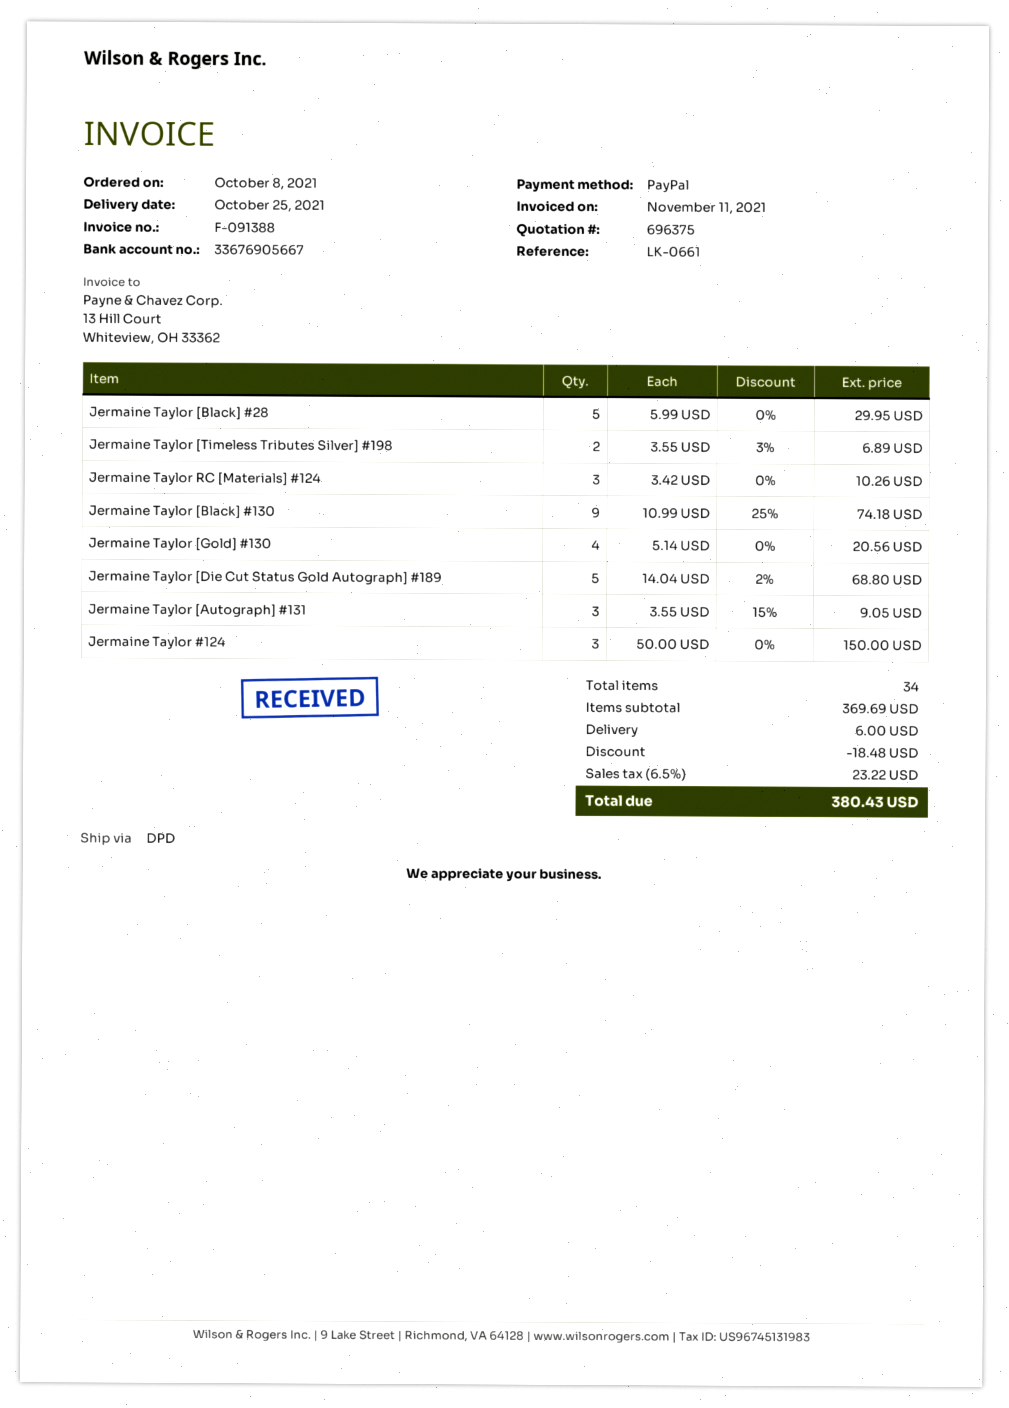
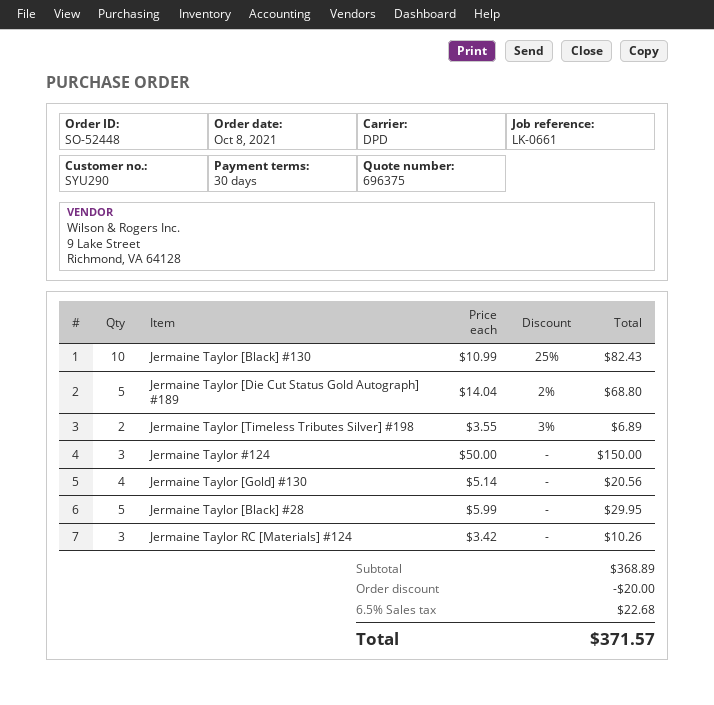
Jermaine Taylor [Black] #130: 9 x 10.99 - 25% = 74.18 -> 10 x 10.99 - 25% = 82.43
Jermaine Taylor [Autograph] #131: 3 x 3.55 - 15% = 9.05 -> none
subtotal: 369.69 -> 368.89
discount: 18.48 -> 20.00
shipping: 6.00 -> none
tax: 6.5% = 23.22 -> 6.5% = 22.68
total: 380.43 -> 371.57

